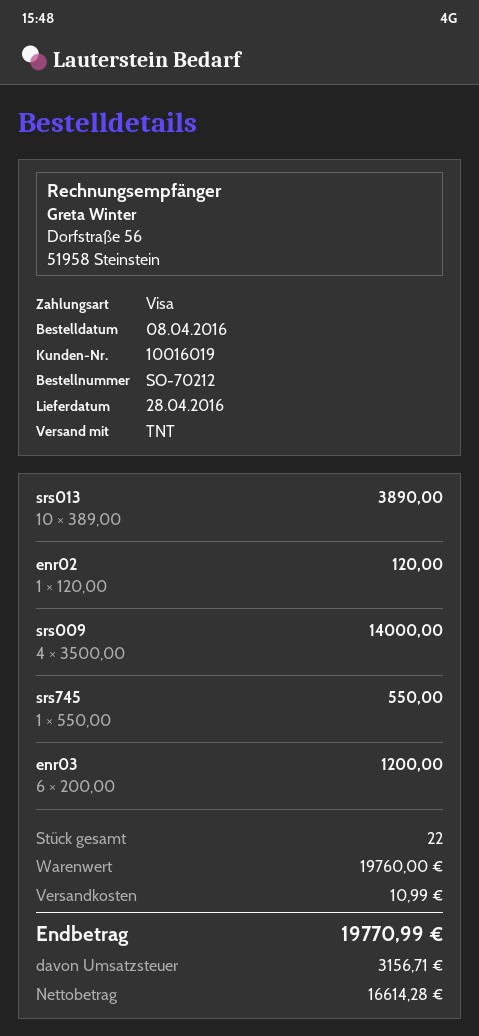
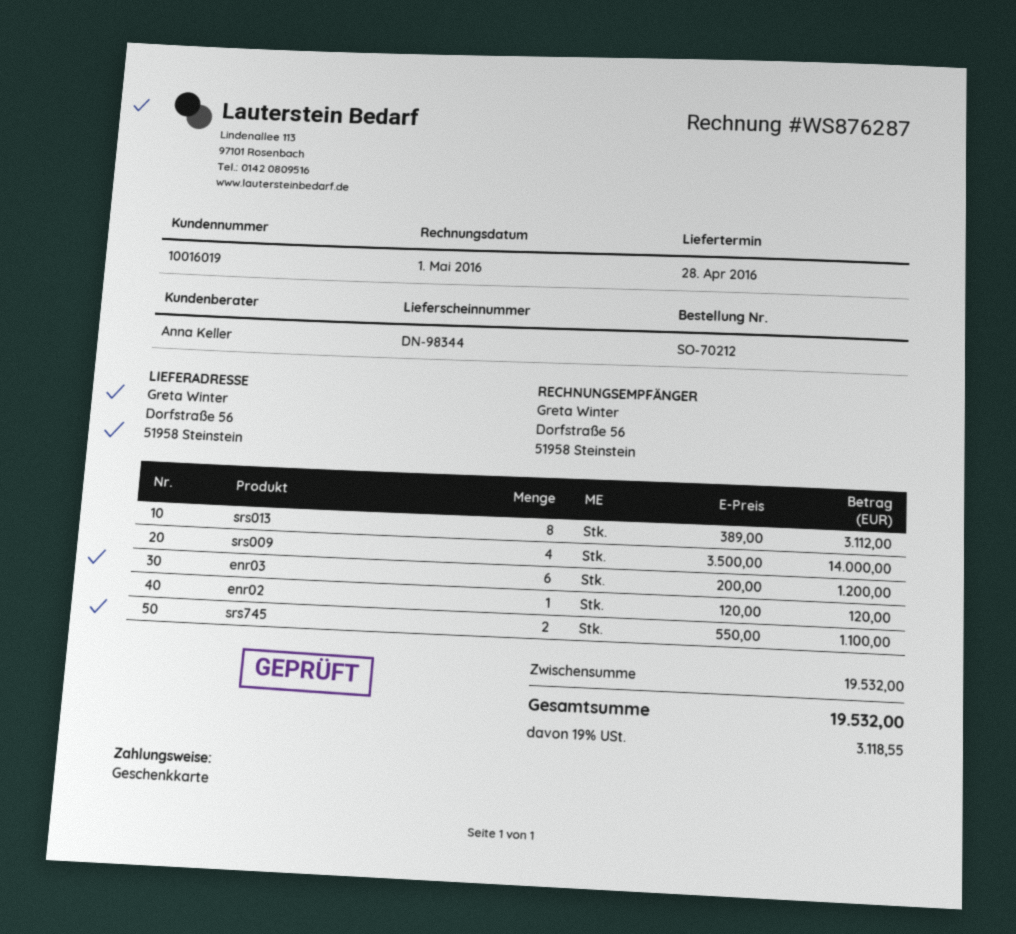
payment method: Visa -> gift card
srs013: 10 x 389.00 = 3890.00 -> 8 x 389.00 = 3112.00
srs745: 1 x 550.00 = 550.00 -> 2 x 550.00 = 1100.00
subtotal: 19760.00 -> 19532.00
shipping: 10.99 -> none
tax: 3156.71 -> 3118.55
total: 19770.99 -> 19532.00

